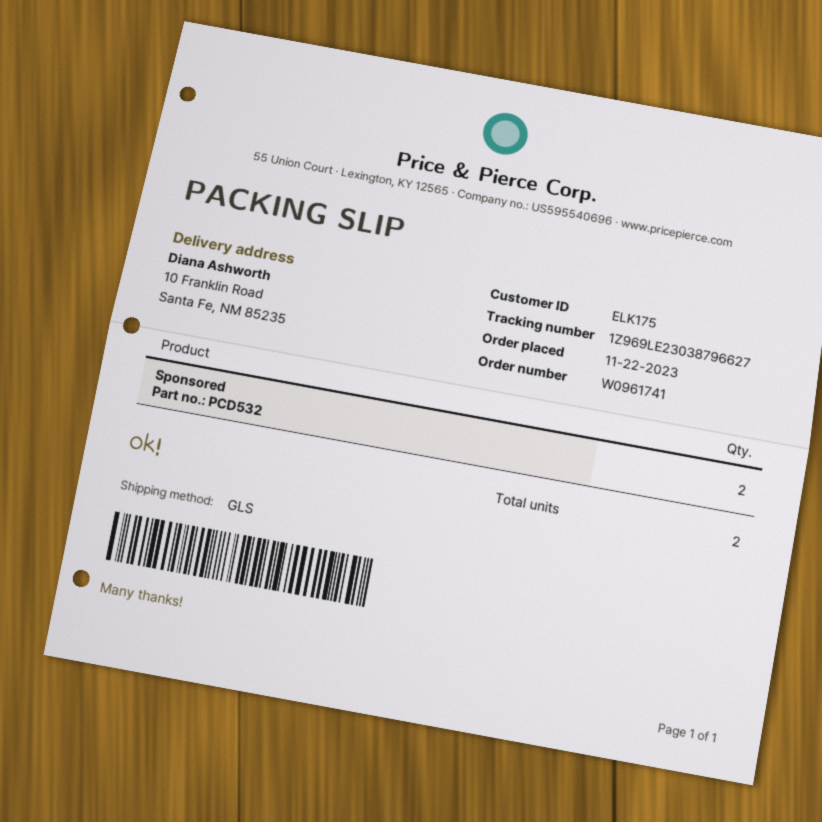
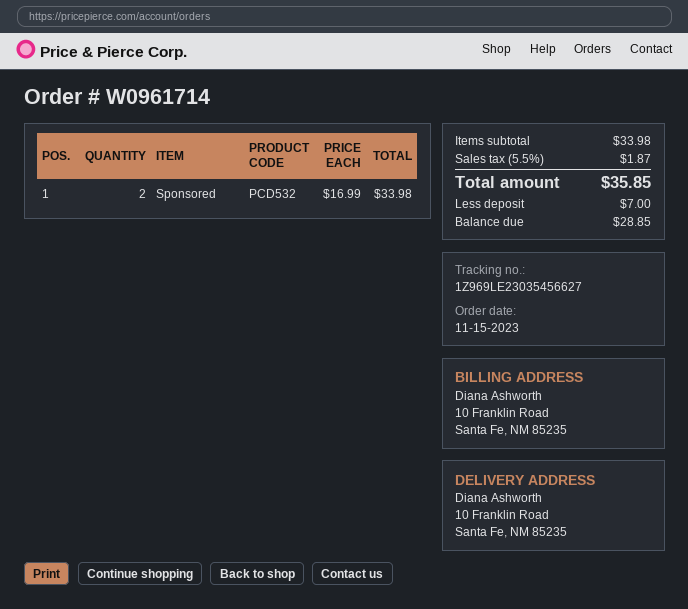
order number: W0961741 -> W0961714
order date: 2023-11-22 -> 2023-11-15
tracking number: 1Z969LE23038796627 -> 1Z969LE23035456627

